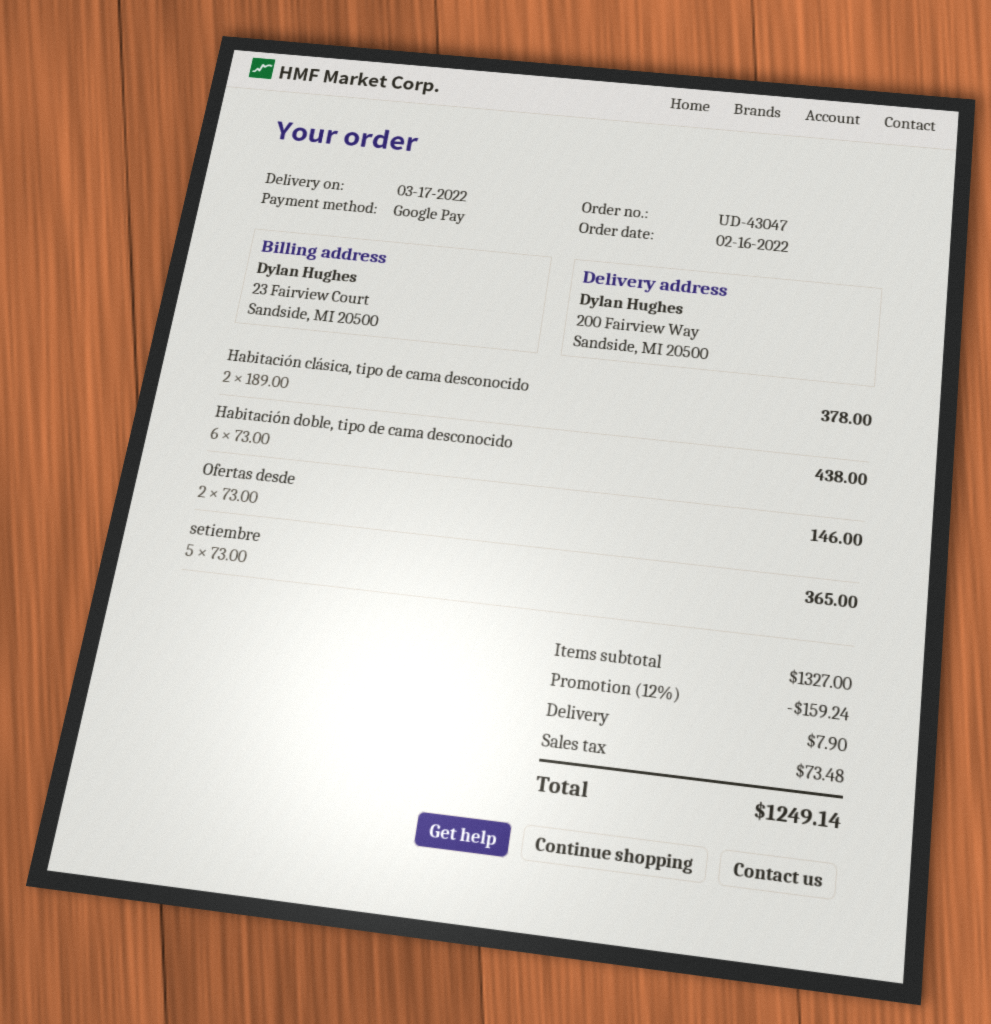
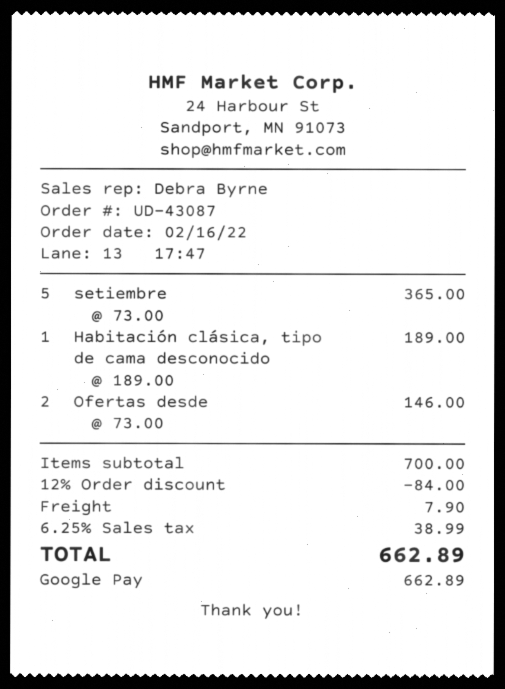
order number: UD-43047 -> UD-43087
Habitación clásica, tipo de cama desconocido: 2 x 189.00 = 378.00 -> 1 x 189.00 = 189.00
Habitación doble, tipo de cama desconocido: 6 x 73.00 = 438.00 -> none
subtotal: 1327.00 -> 700.00
discount: 12% = 159.24 -> 12% = 84.00
tax: 73.48 -> 38.99
total: 1249.14 -> 662.89

